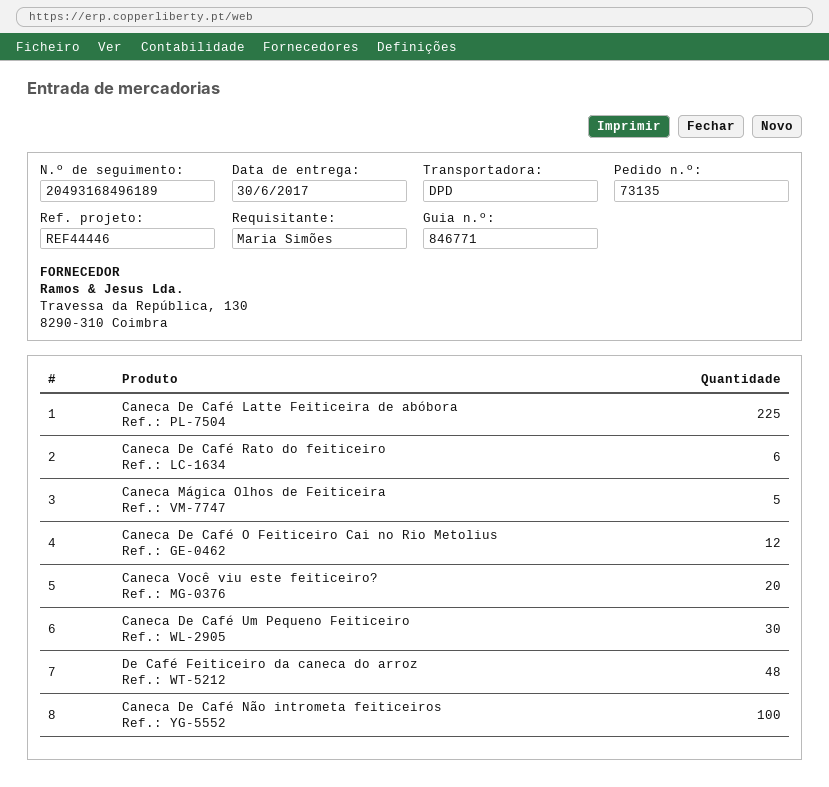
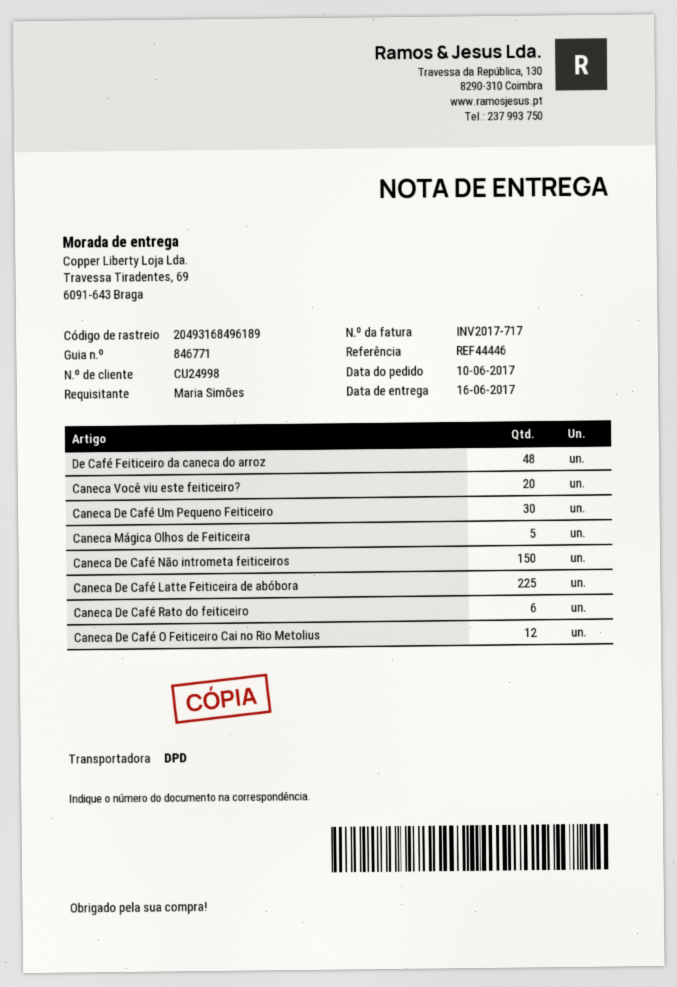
delivery date: 2017-06-30 -> 2017-06-16
Caneca De Café Não intrometa feiticeiros: 100 -> 150

